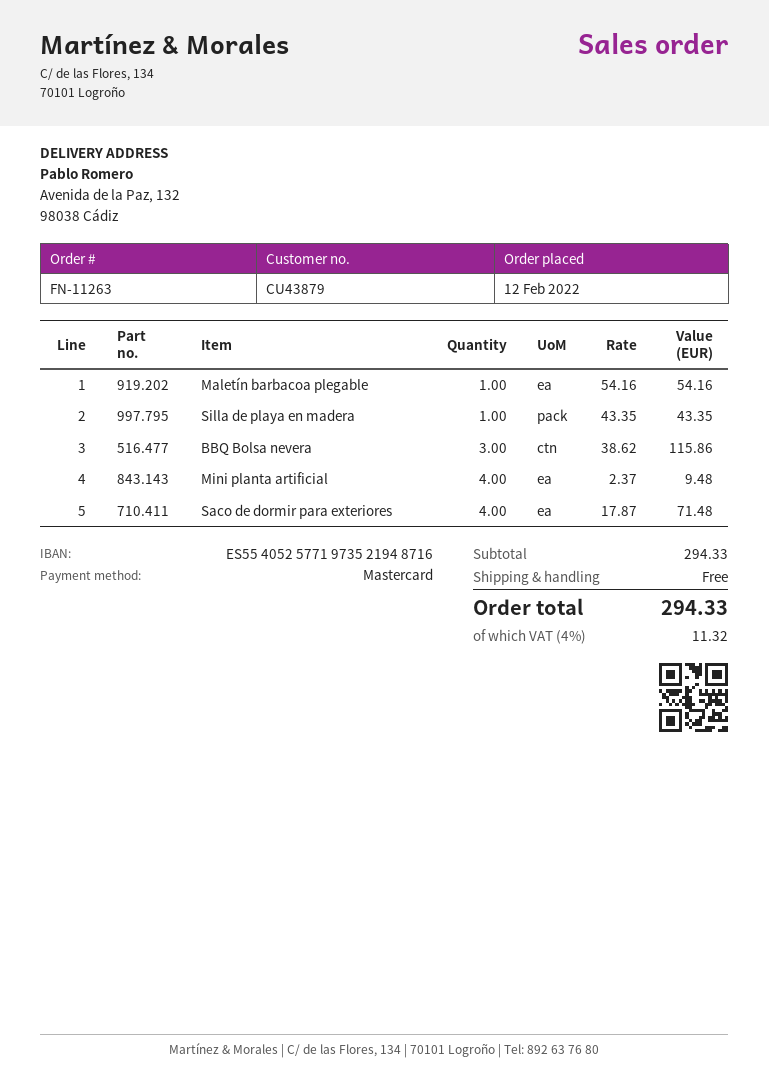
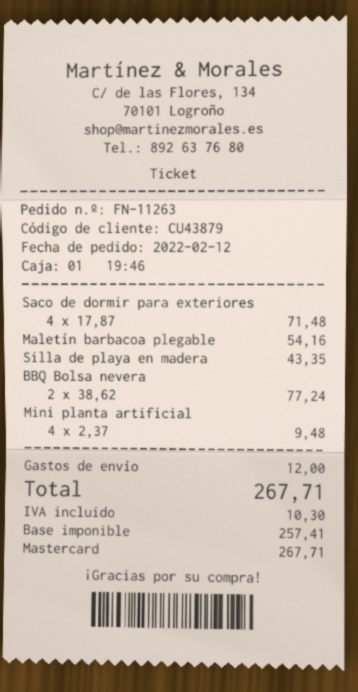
BBQ Bolsa nevera: 3 x 38.62 = 115.86 -> 2 x 38.62 = 77.24
shipping: 0.00 -> 12.00
tax: 11.32 -> 10.30
total: 294.33 -> 267.71

